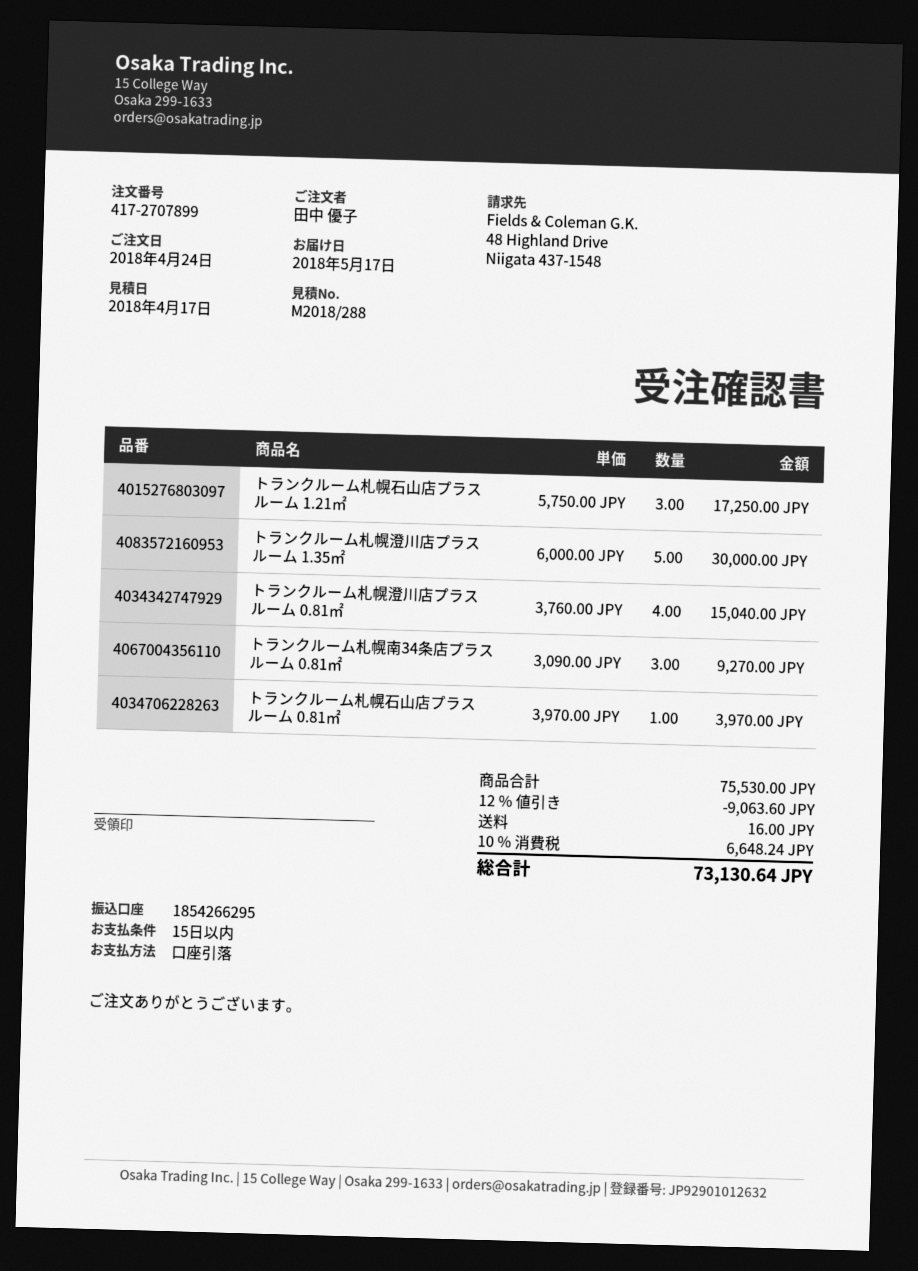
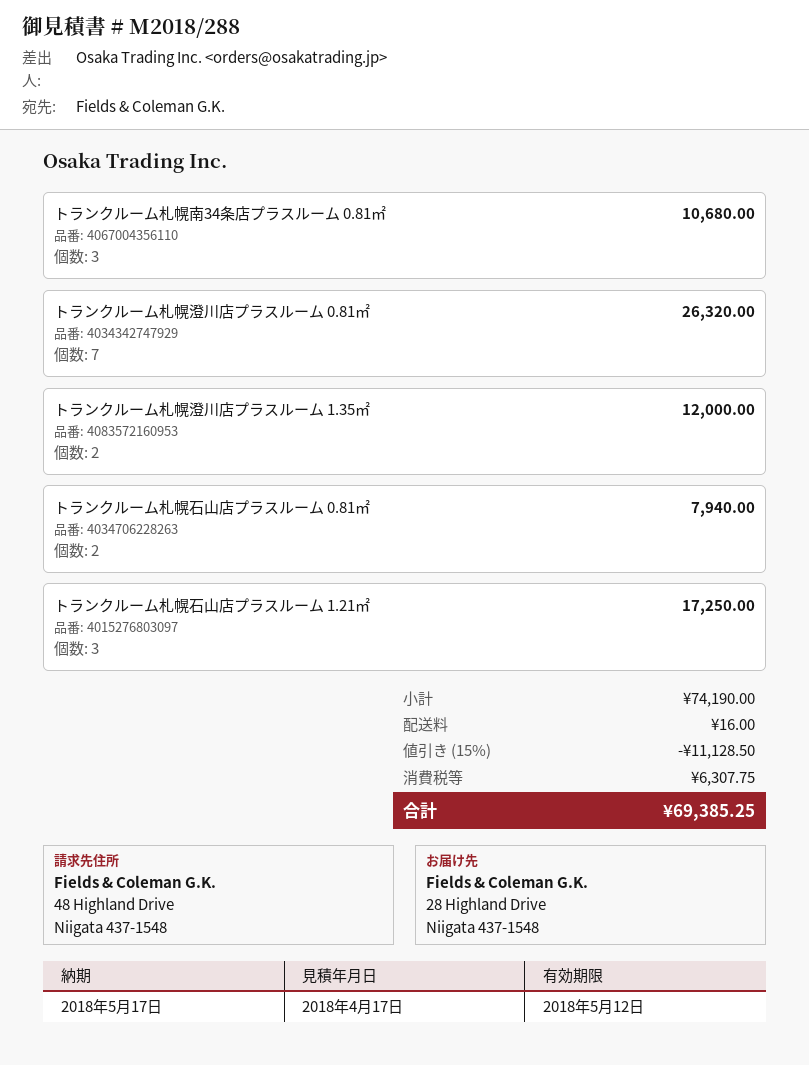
トランクルーム札幌澄川店プラスルーム 1.35㎡: 5 for 30000.00 -> 2 for 12000.00
トランクルーム札幌澄川店プラスルーム 0.81㎡: 4 for 15040.00 -> 7 for 26320.00
トランクルーム札幌南34条店プラスルーム 0.81㎡: 3 for 9270.00 -> 3 for 10680.00
トランクルーム札幌石山店プラスルーム 0.81㎡: 1 for 3970.00 -> 2 for 7940.00
subtotal: 75530.00 -> 74190.00
discount: 12% = 9063.60 -> 15% = 11128.50
tax: 6648.24 -> 6307.75
total: 73130.64 -> 69385.25

